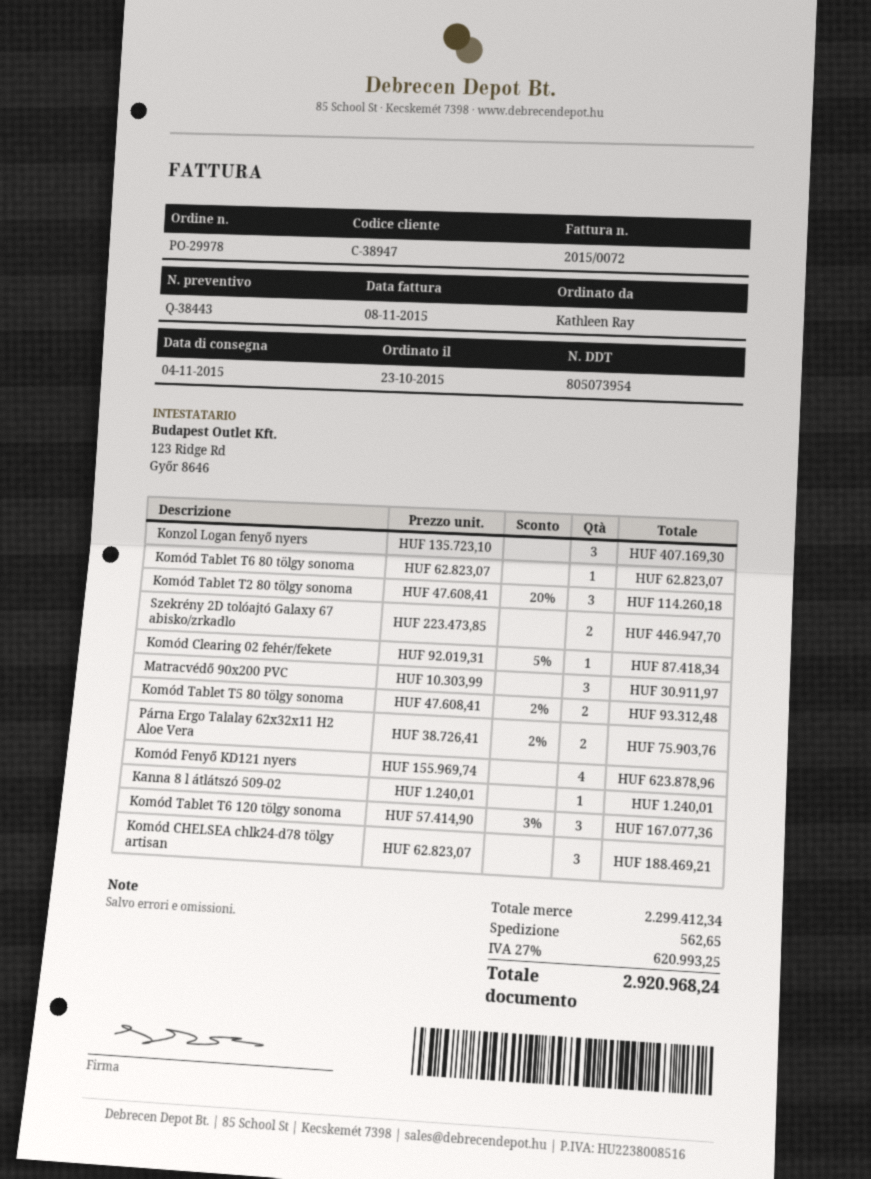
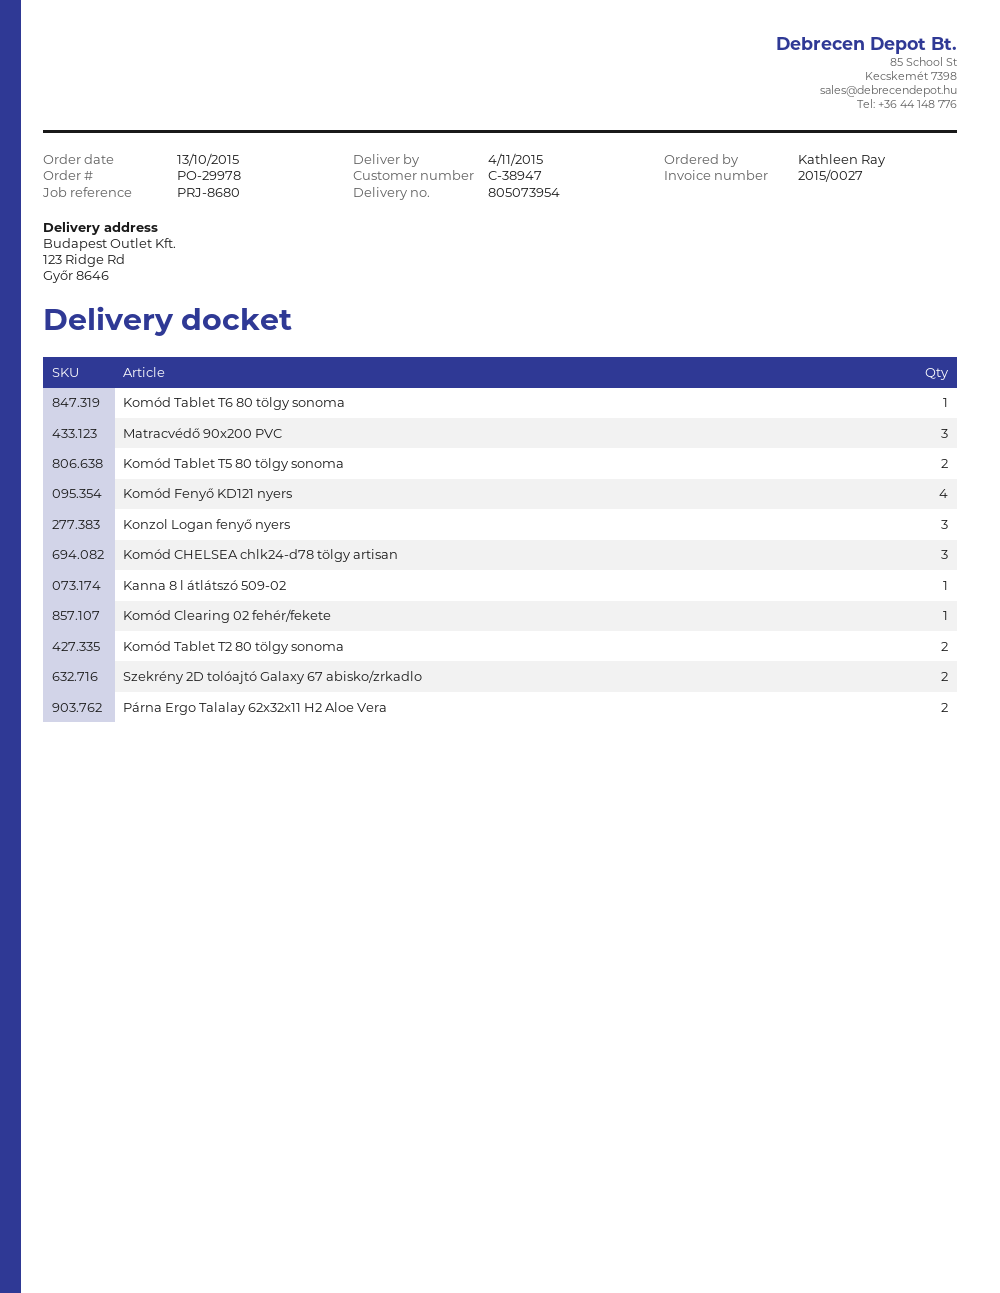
order date: 2015-10-23 -> 2015-10-13
invoice number: 2015/0072 -> 2015/0027
Komód Tablet T2 80 tölgy sonoma: 3 -> 2
Komód Tablet T6 120 tölgy sonoma: 3 -> none

